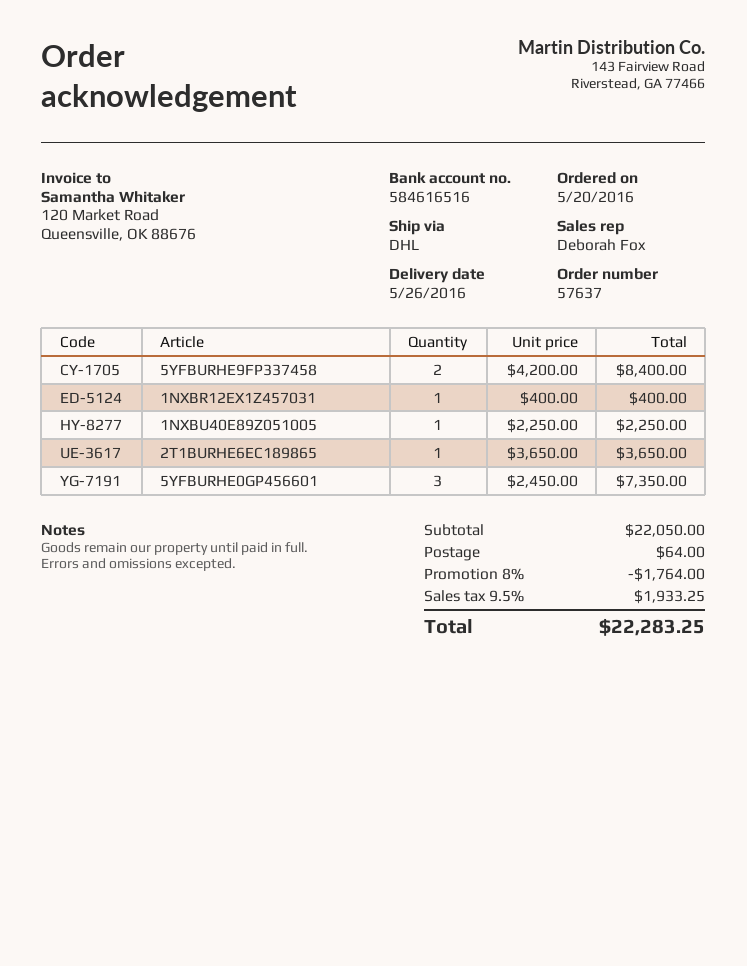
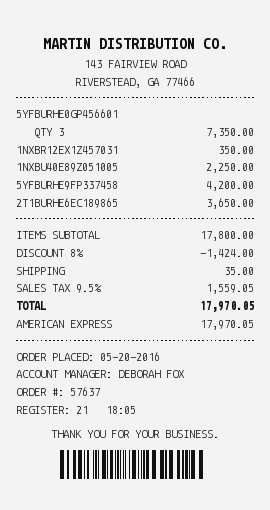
5YFBURHE9FP337458: 2 for 8400.00 -> 1 for 4200.00
1NXBR12EX1Z457031: 1 for 400.00 -> 1 for 350.00
subtotal: 22050.00 -> 17800.00
discount: 8% = 1764.00 -> 8% = 1424.00
shipping: 64.00 -> 35.00
tax: 9.5% = 1933.25 -> 9.5% = 1559.05
total: 22283.25 -> 17970.05

